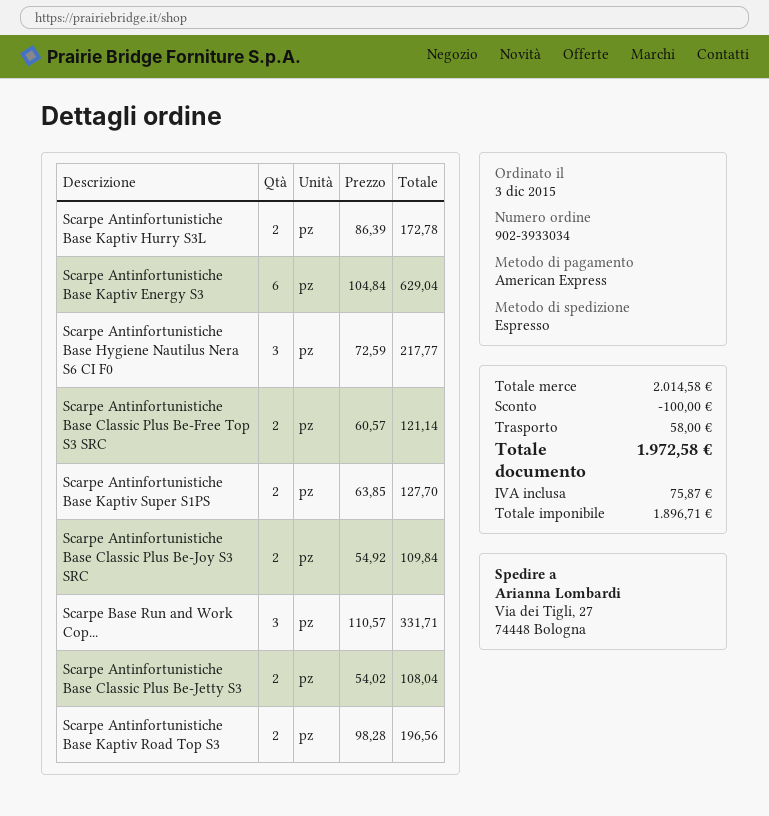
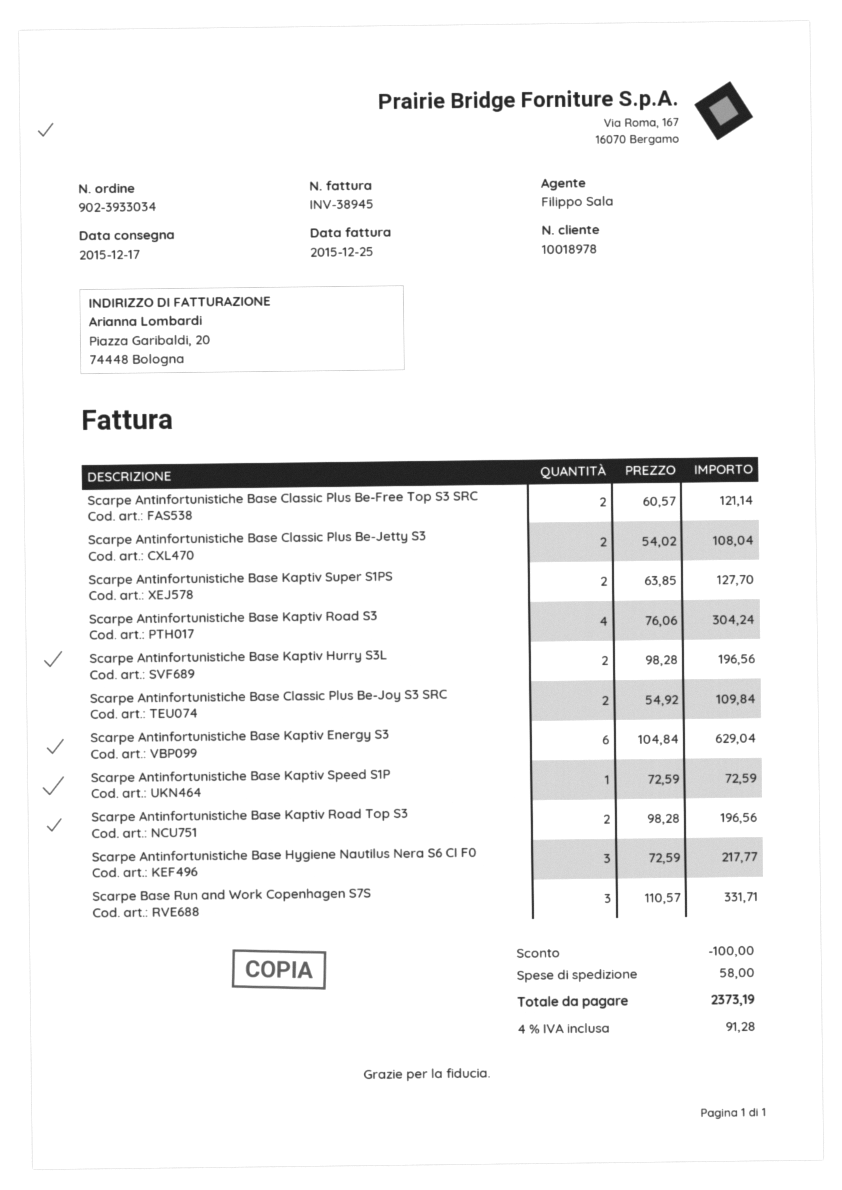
Scarpe Antinfortunistiche Base Kaptiv Hurry S3L: 2 x 86.39 = 172.78 -> 2 x 98.28 = 196.56
Scarpe Antinfortunistiche Base Kaptiv Road S3: none -> 4 x 76.06 = 304.24
Scarpe Antinfortunistiche Base Kaptiv Speed S1P: none -> 1 x 72.59 = 72.59
tax: 75.87 -> 91.28
total: 1972.58 -> 2373.19

